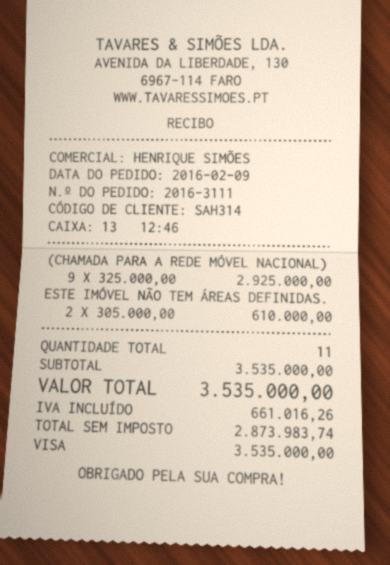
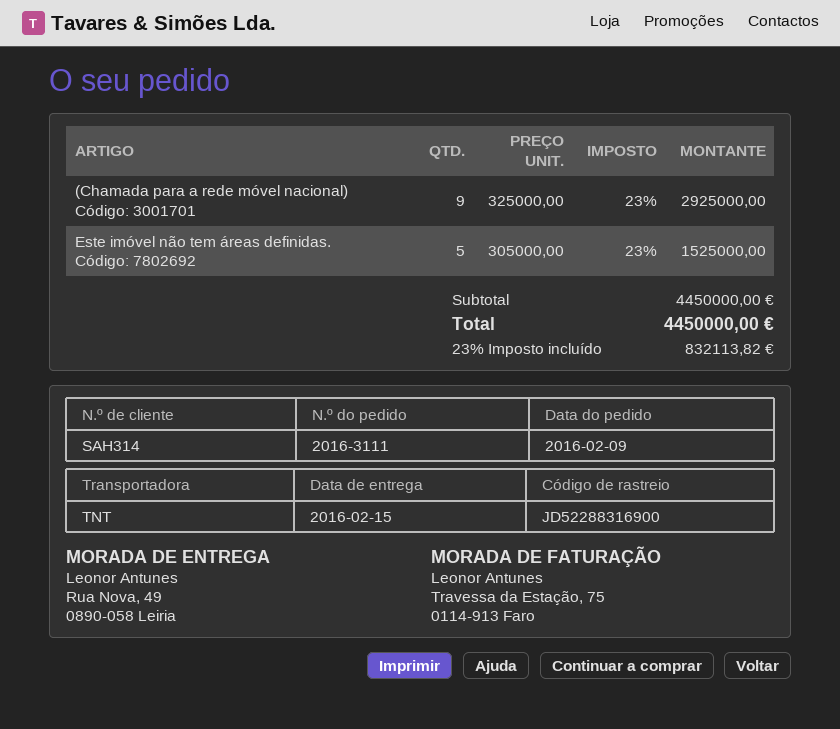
ESTE IMÓVEL NÃO TEM ÁREAS DEFINIDAS.: 2 x 305000.00 = 610000.00 -> 5 x 305000.00 = 1525000.00
subtotal: 3535000.00 -> 4450000.00
tax: 661016.26 -> 832113.82
total: 3535000.00 -> 4450000.00

